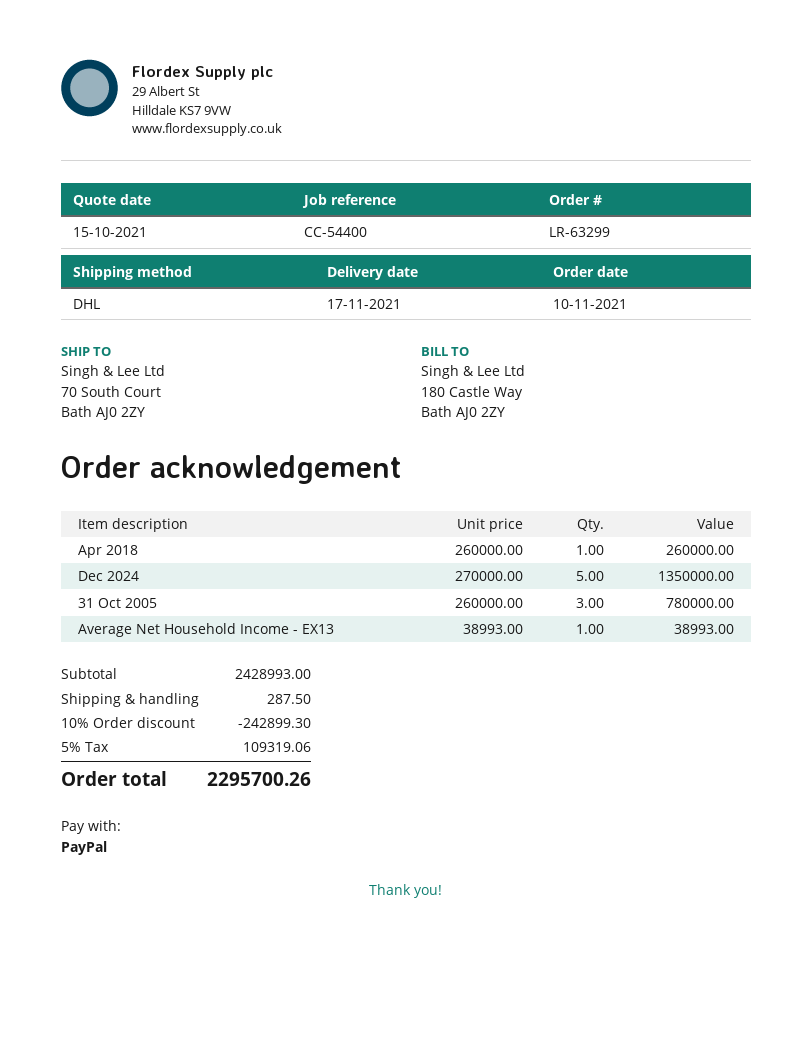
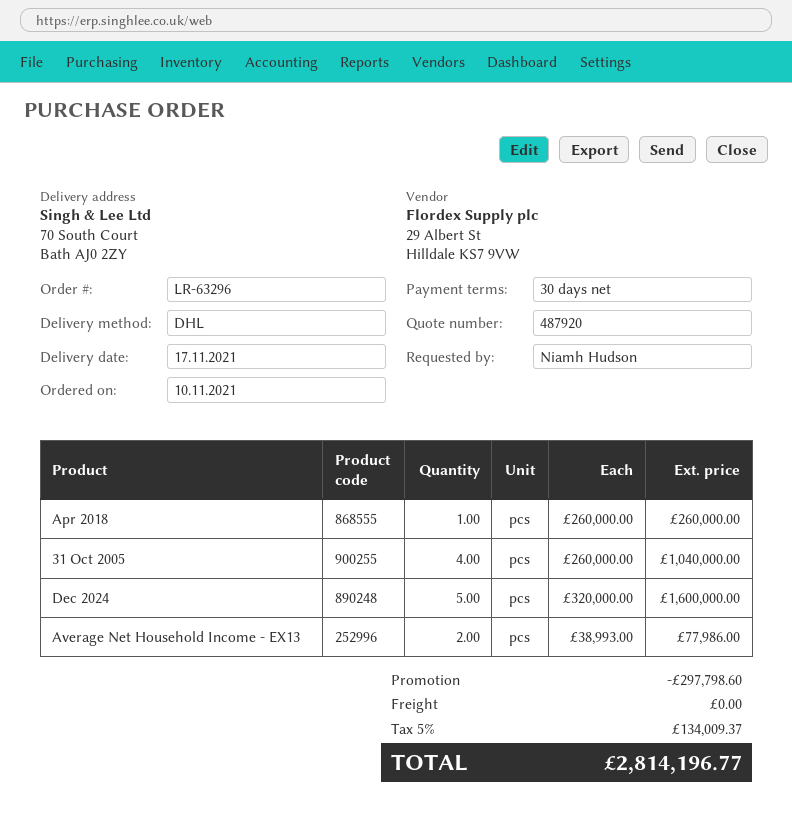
order number: LR-63299 -> LR-63296
Dec 2024: 5 x 270000.00 = 1350000.00 -> 5 x 320000.00 = 1600000.00
31 Oct 2005: 3 x 260000.00 = 780000.00 -> 4 x 260000.00 = 1040000.00
Average Net Household Income - EX13: 1 x 38993.00 = 38993.00 -> 2 x 38993.00 = 77986.00
discount: 242899.30 -> 297798.60
shipping: 287.50 -> 0.00
tax: 5% = 109319.06 -> 5% = 134009.37
total: 2295700.26 -> 2814196.77

